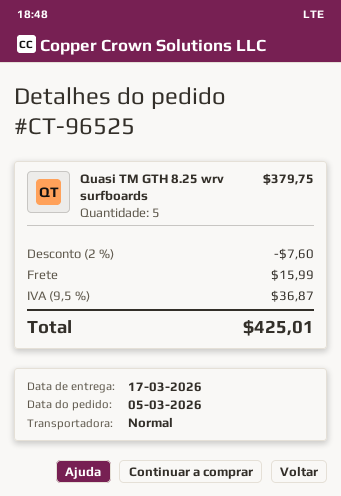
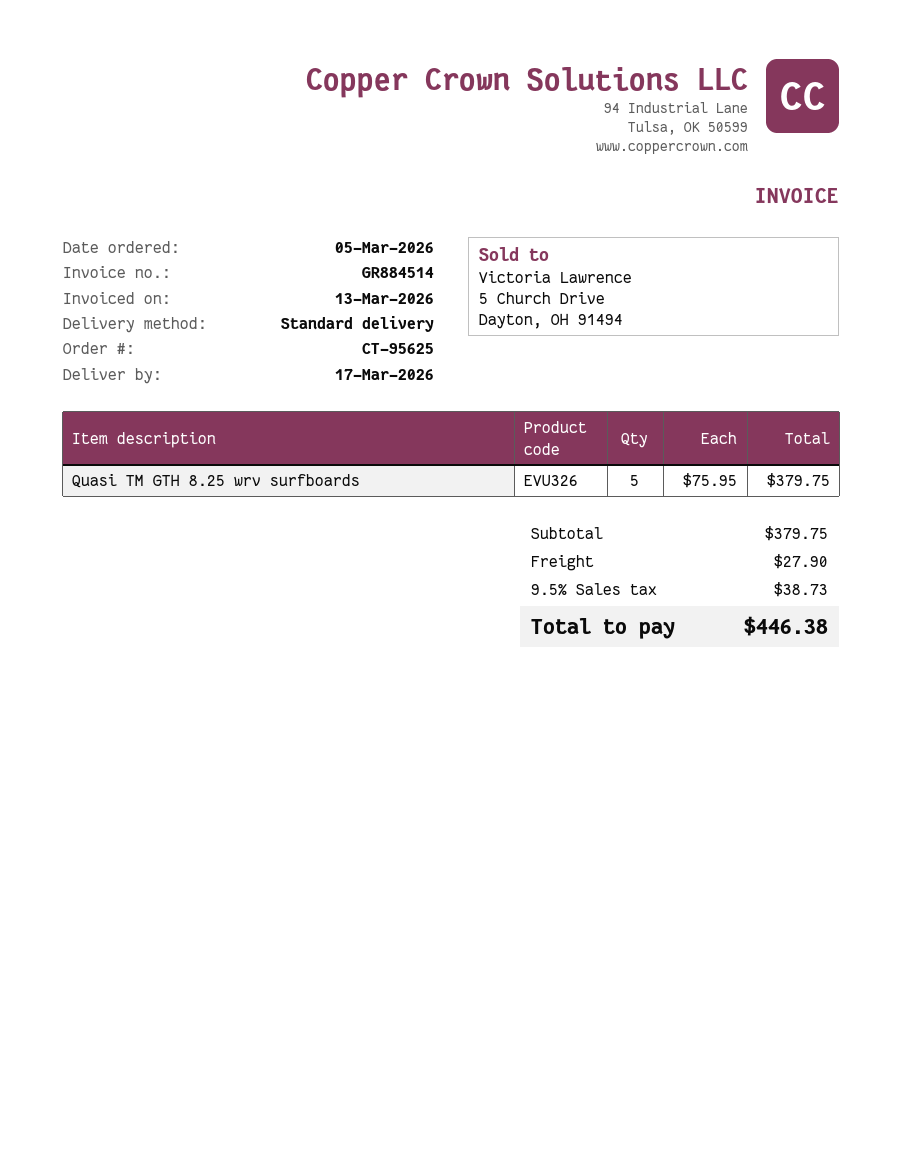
order number: CT-96525 -> CT-95625
discount: 2% = 7.60 -> none
shipping: 15.99 -> 27.90
tax: 9.5% = 36.87 -> 9.5% = 38.73
total: 425.01 -> 446.38

